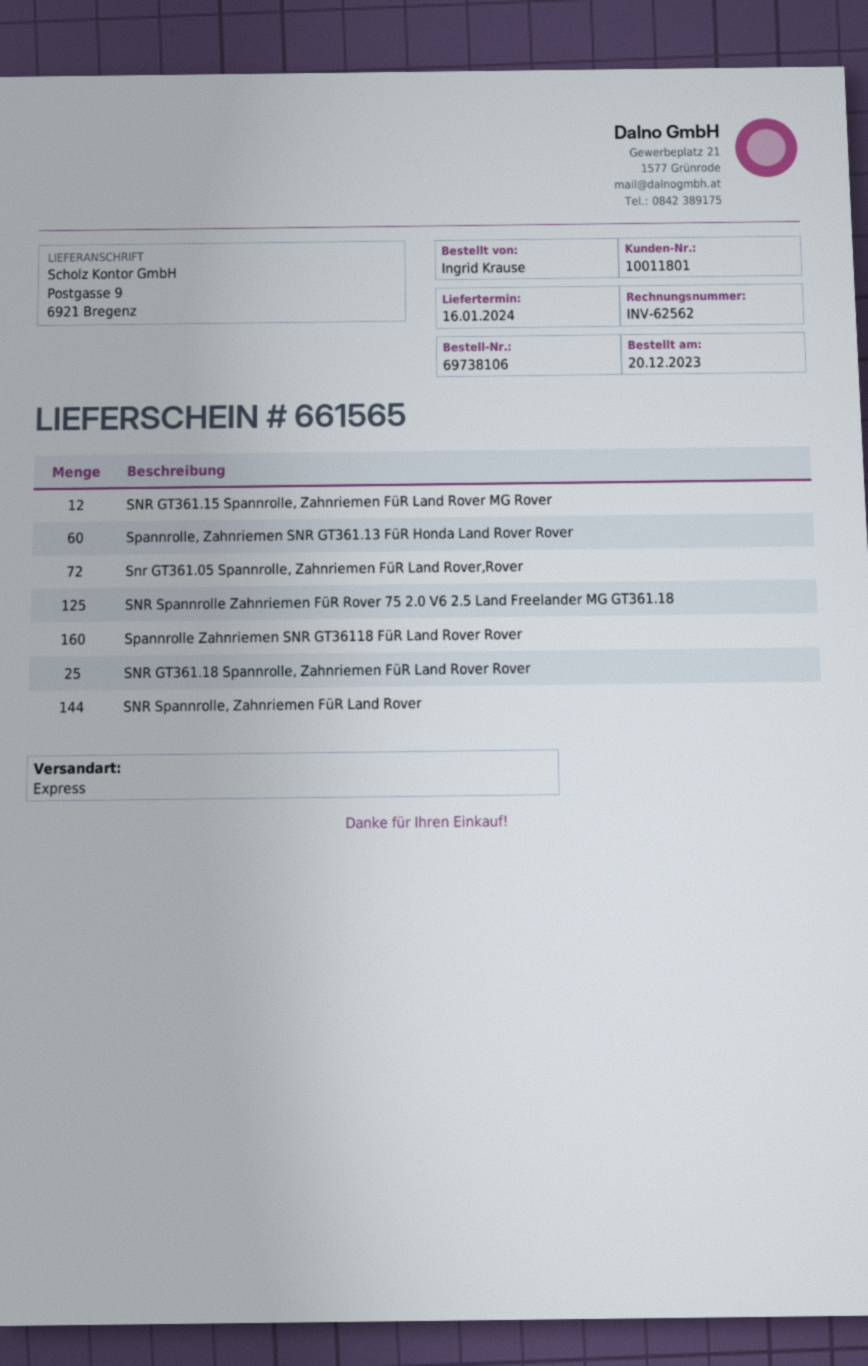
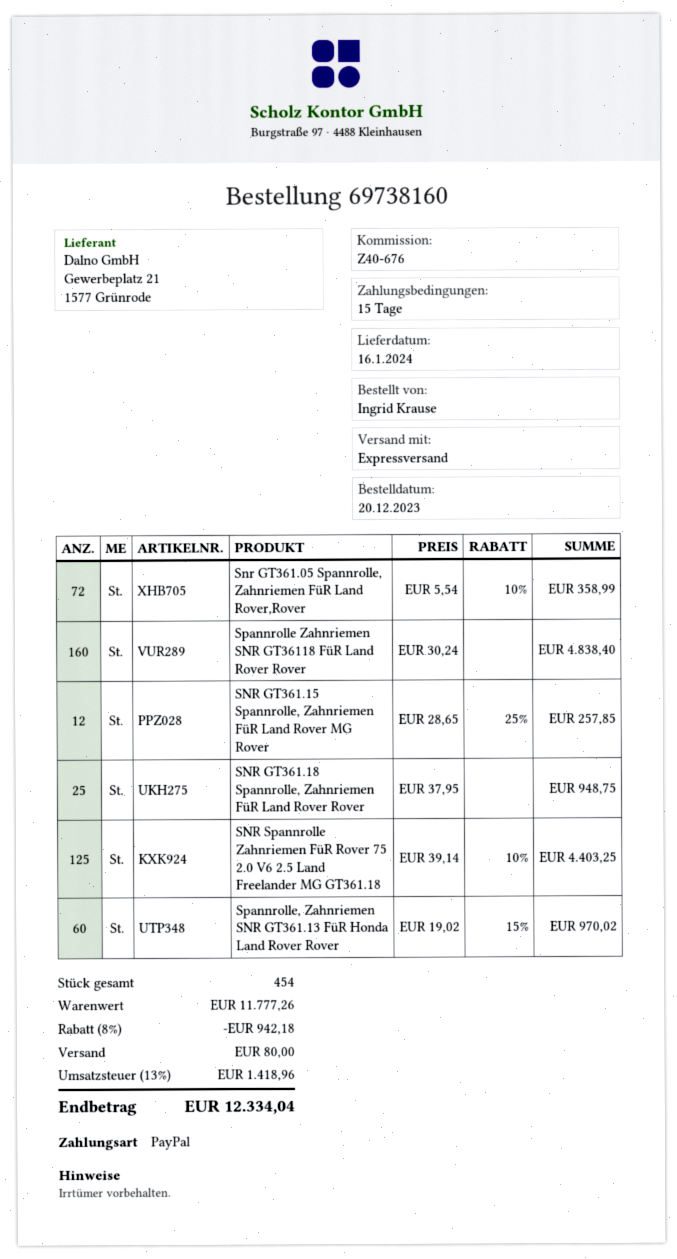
order number: 69738106 -> 69738160
SNR Spannrolle, Zahnriemen FüR Land Rover: 144 -> none

